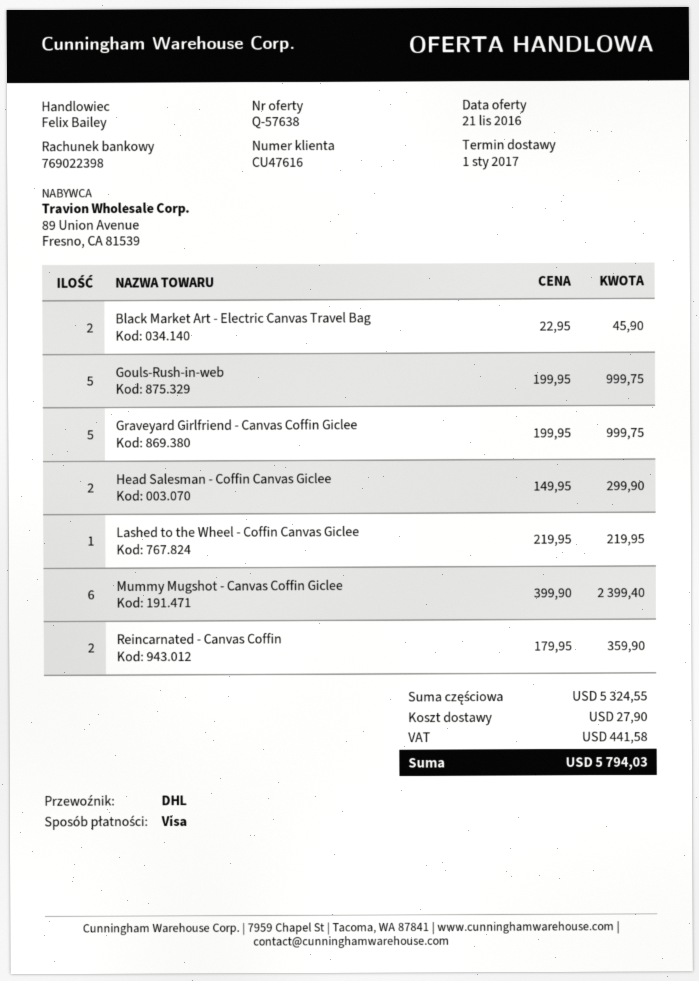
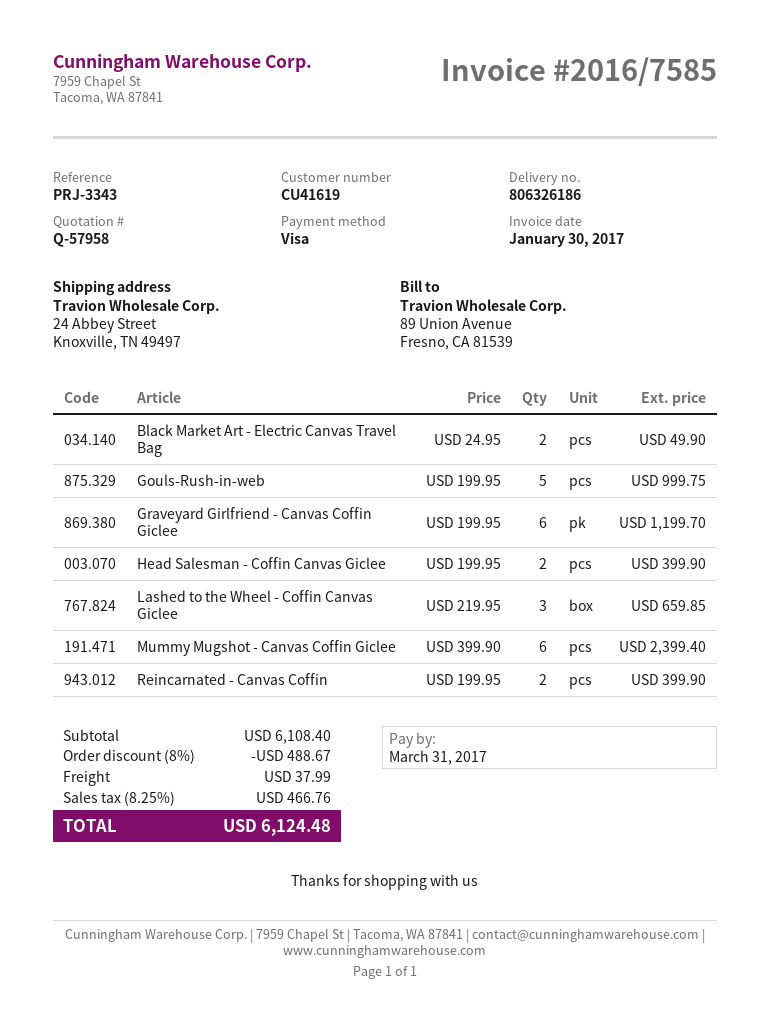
quote number: Q-57638 -> Q-57958
customer number: CU47616 -> CU41619
Black Market Art - Electric Canvas Travel Bag: 2 x 22.95 = 45.90 -> 2 x 24.95 = 49.90
Graveyard Girlfriend - Canvas Coffin Giclee: 5 x 199.95 = 999.75 -> 6 x 199.95 = 1199.70
Head Salesman - Coffin Canvas Giclee: 2 x 149.95 = 299.90 -> 2 x 199.95 = 399.90
Lashed to the Wheel - Coffin Canvas Giclee: 1 x 219.95 = 219.95 -> 3 x 219.95 = 659.85
Reincarnated - Canvas Coffin: 2 x 179.95 = 359.90 -> 2 x 199.95 = 399.90
subtotal: 5324.55 -> 6108.40
discount: none -> 8% = 488.67
shipping: 27.90 -> 37.99
tax: 441.58 -> 466.76
total: 5794.03 -> 6124.48

